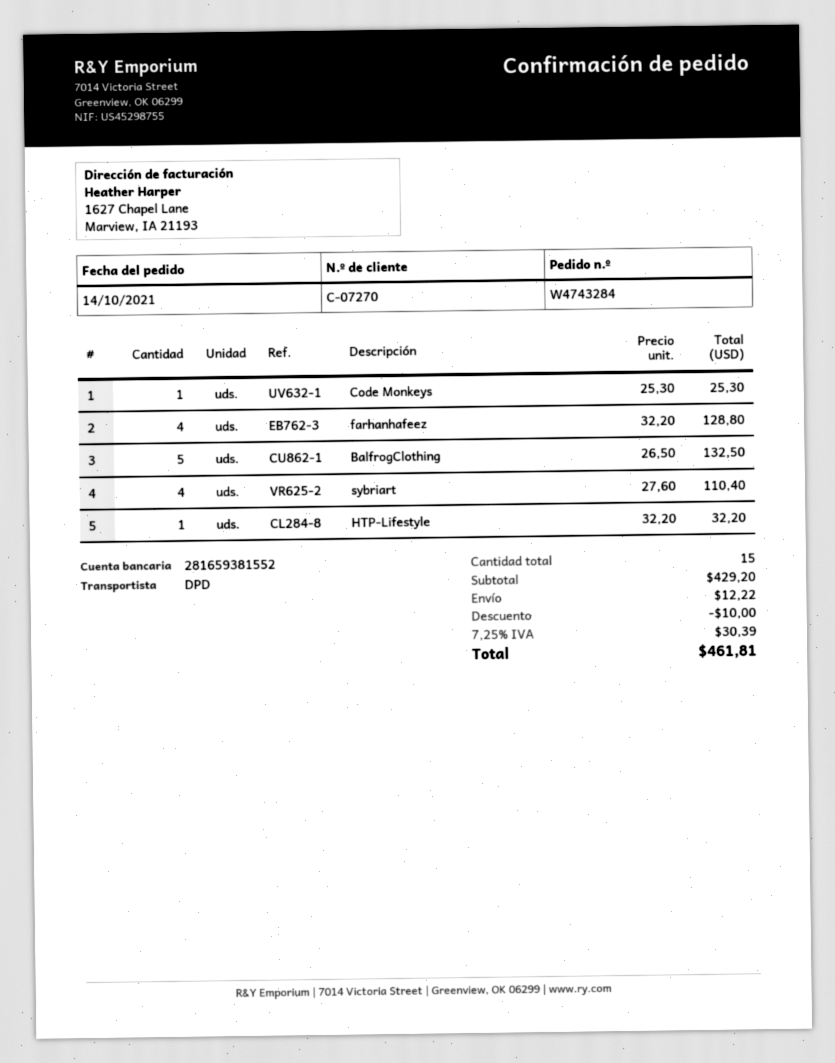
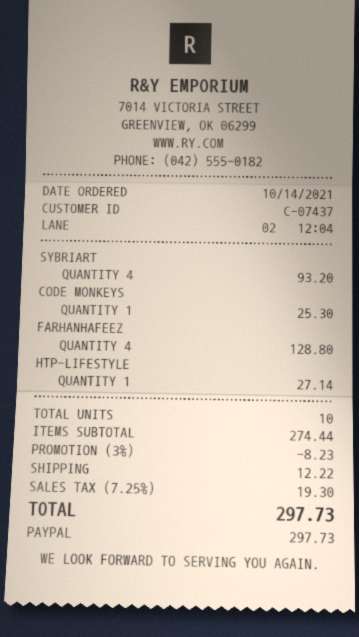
customer number: C-07270 -> C-07437
BalfrogClothing: 5 for 132.50 -> none
sybriart: 4 for 110.40 -> 4 for 93.20
HTP-Lifestyle: 1 for 32.20 -> 1 for 27.14
total quantity: 15 -> 10
subtotal: 429.20 -> 274.44
discount: 10.00 -> 8.23
tax: 7.25% = 30.39 -> 7.25% = 19.30
total: 461.81 -> 297.73

